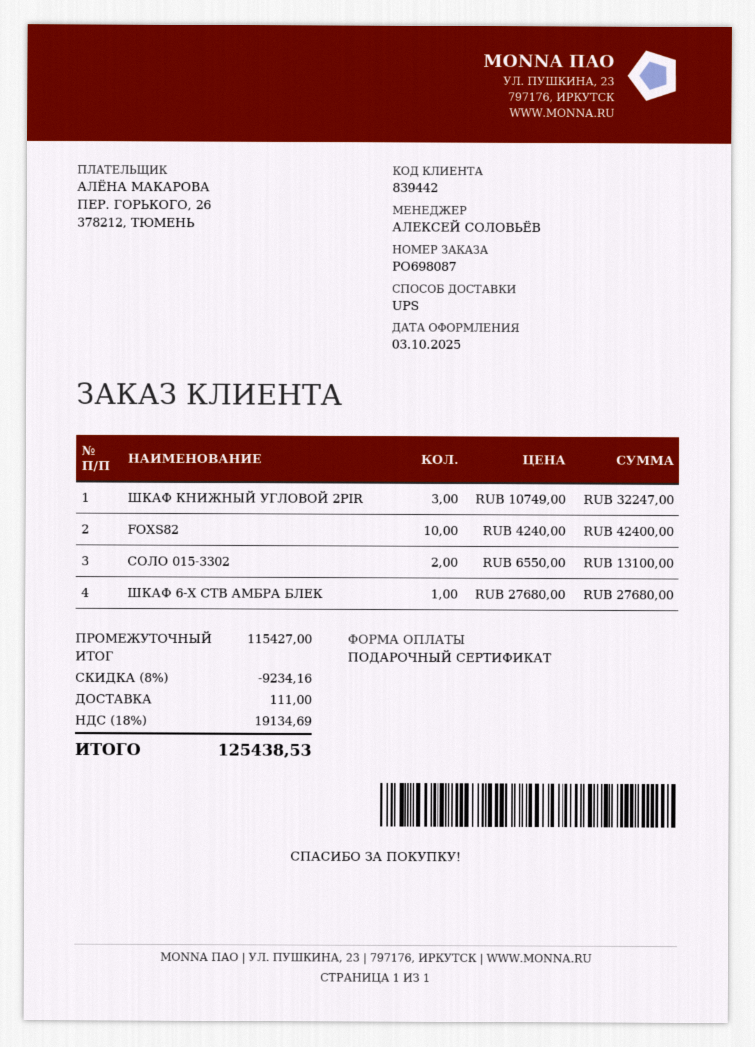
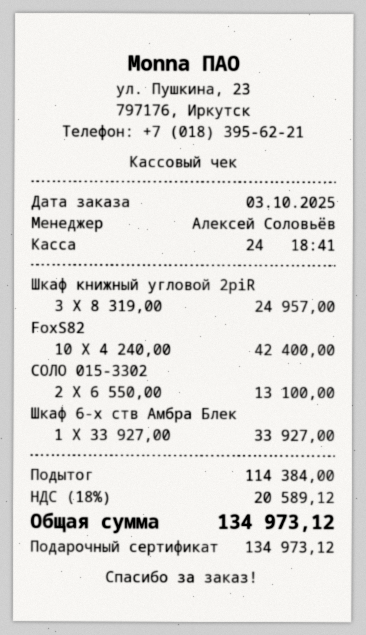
ШКАФ КНИЖНЫЙ УГЛОВОЙ 2PIR: 3 x 10749.00 = 32247.00 -> 3 x 8319.00 = 24957.00
ШКАФ 6-Х СТВ АМБРА БЛЕК: 1 x 27680.00 = 27680.00 -> 1 x 33927.00 = 33927.00
subtotal: 115427.00 -> 114384.00
discount: 8% = 9234.16 -> none
shipping: 111.00 -> none
tax: 18% = 19134.69 -> 18% = 20589.12
total: 125438.53 -> 134973.12

